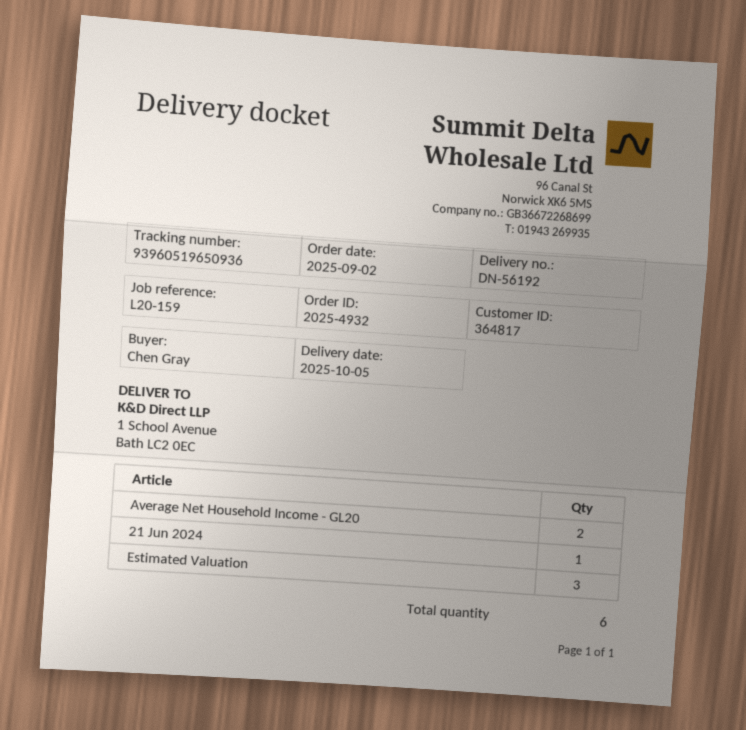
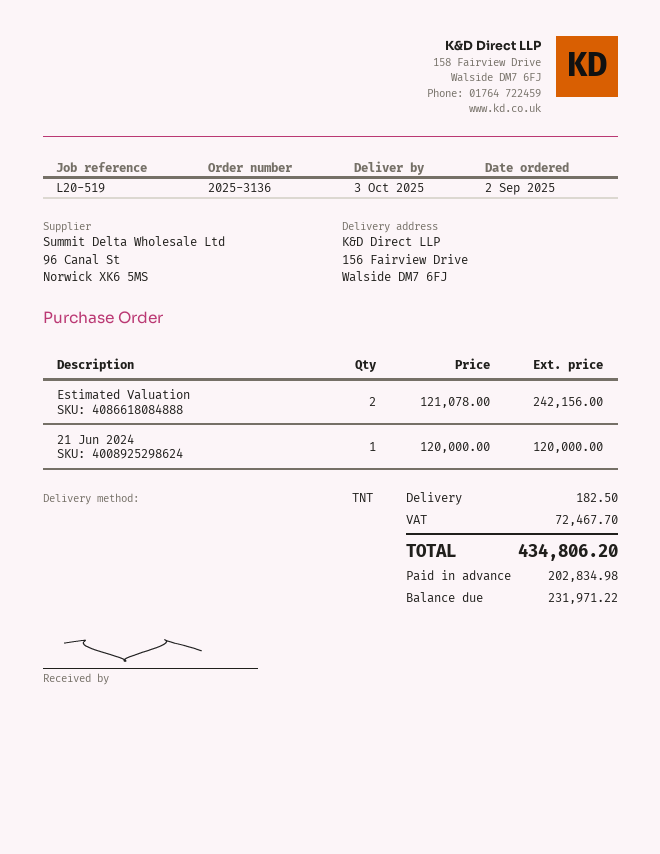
order number: 2025-4932 -> 2025-3136
delivery date: 2025-10-05 -> 2025-10-03
reference: L20-159 -> L20-519
ship to: 1 School Avenue, Bath LC2 0EC -> 156 Fairview Drive, Walside DM7 6FJ
Average Net Household Income - GL20: 2 -> none
Estimated Valuation: 3 -> 2

